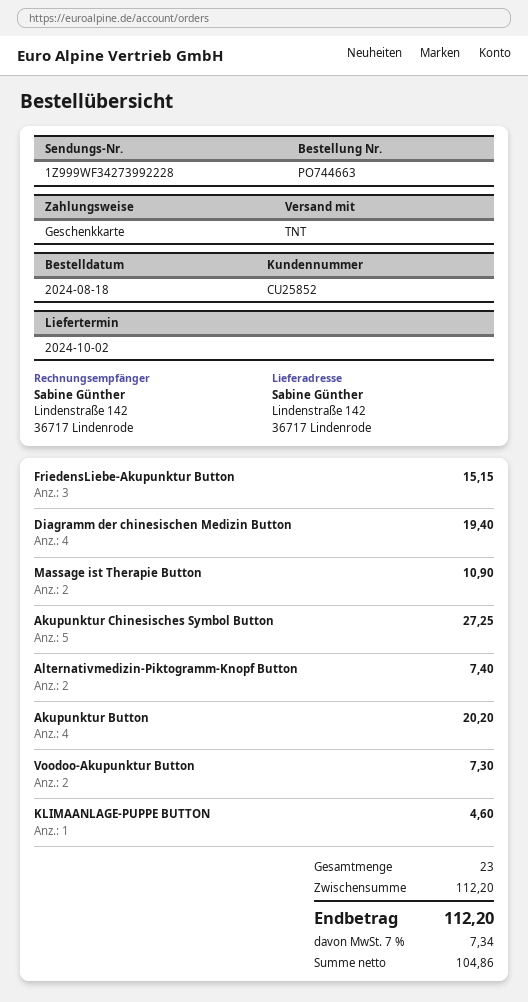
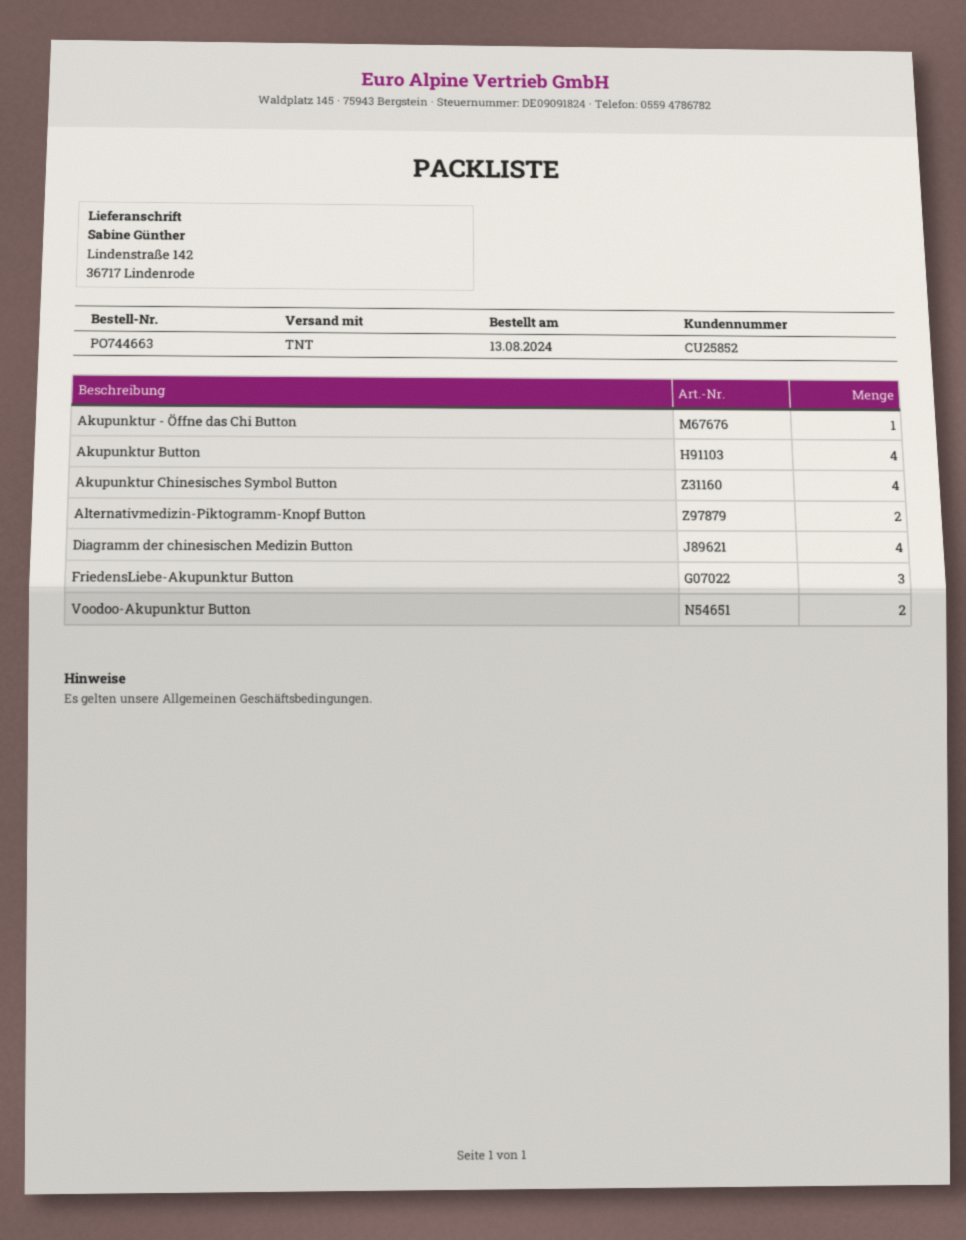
order date: 2024-08-18 -> 2024-08-13
Massage ist Therapie Button: 2 -> none
Akupunktur Chinesisches Symbol Button: 5 -> 4
KLIMAANLAGE-PUPPE BUTTON: 1 -> none
Akupunktur - Öffne das Chi Button: none -> 1

